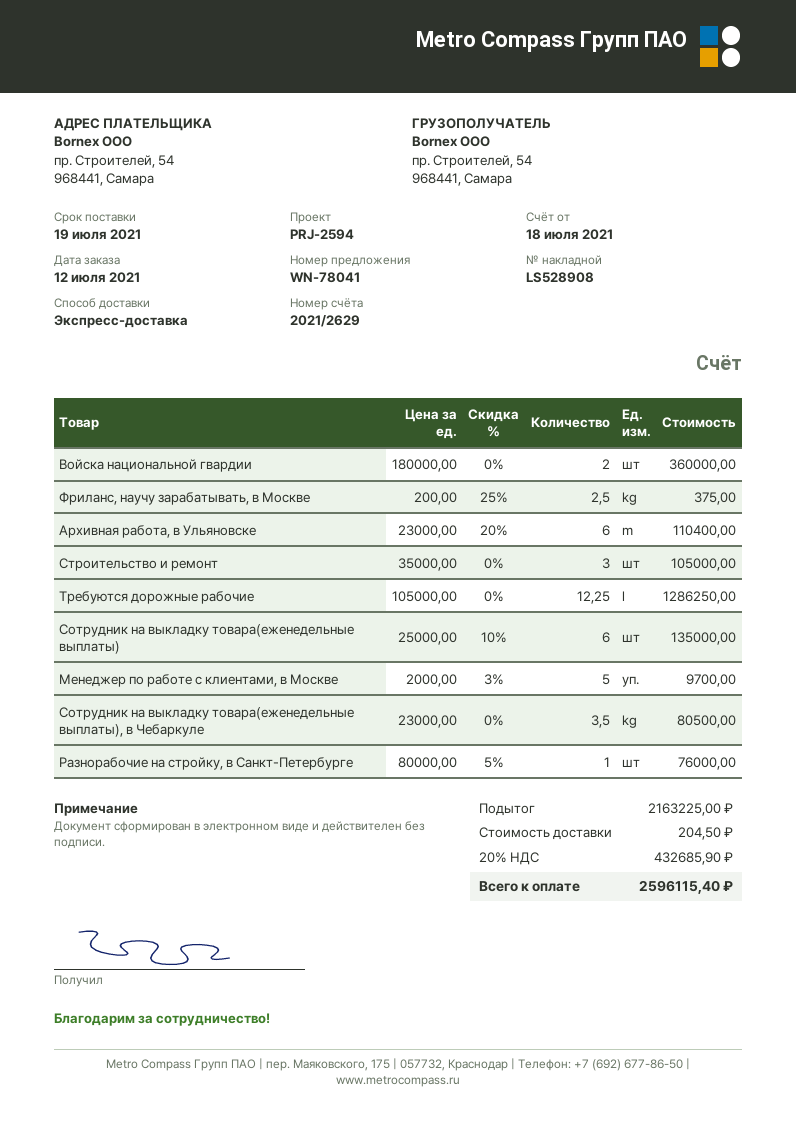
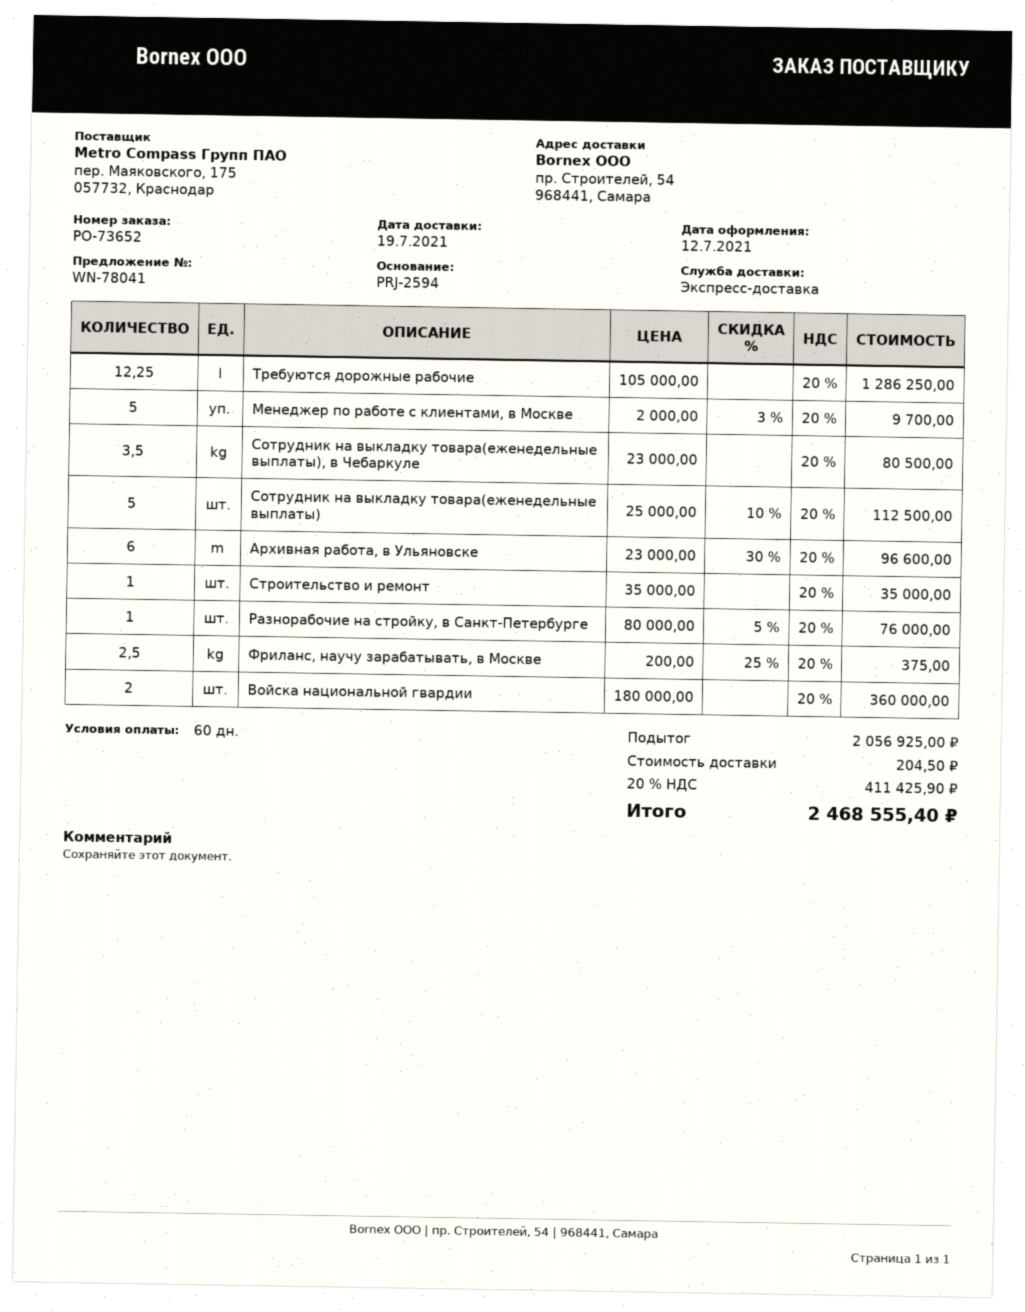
Архивная работа, в Ульяновске: 6 x 23000.00 - 20% = 110400.00 -> 6 x 23000.00 - 30% = 96600.00
Строительство и ремонт: 3 x 35000.00 = 105000.00 -> 1 x 35000.00 = 35000.00
Сотрудник на выкладку товара(еженедельные выплаты): 6 x 25000.00 - 10% = 135000.00 -> 5 x 25000.00 - 10% = 112500.00
subtotal: 2163225.00 -> 2056925.00
tax: 20% = 432685.90 -> 20% = 411425.90
total: 2596115.40 -> 2468555.40

